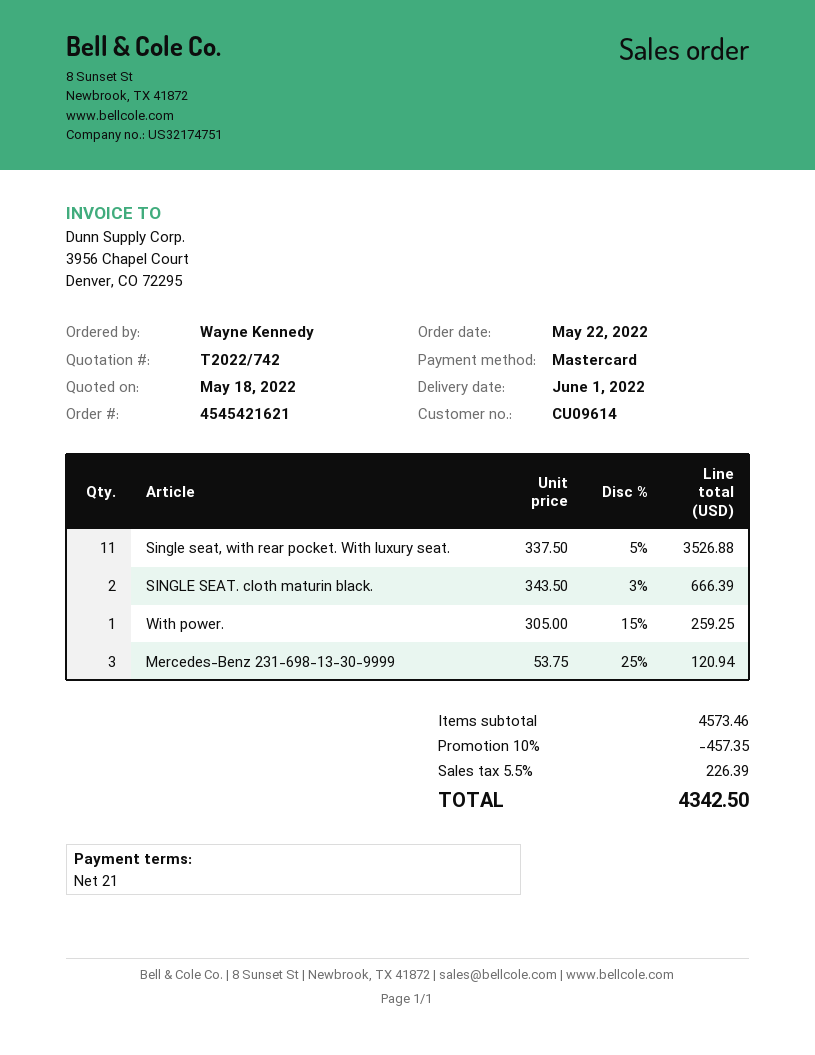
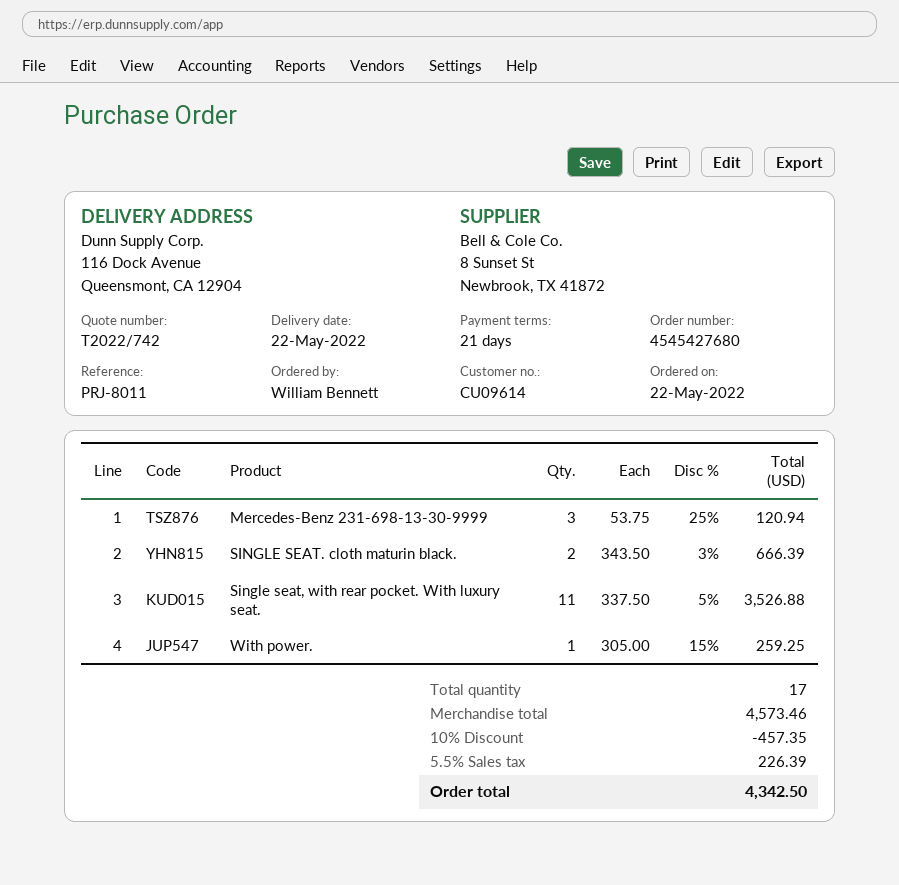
order number: 4545421621 -> 4545427680
delivery date: 2022-06-01 -> 2022-05-22
ordered by: Wayne Kennedy -> William Bennett

